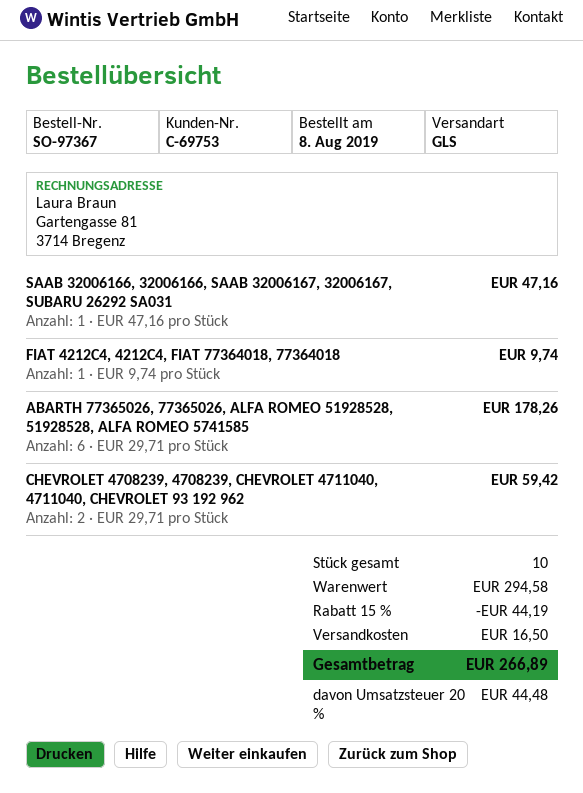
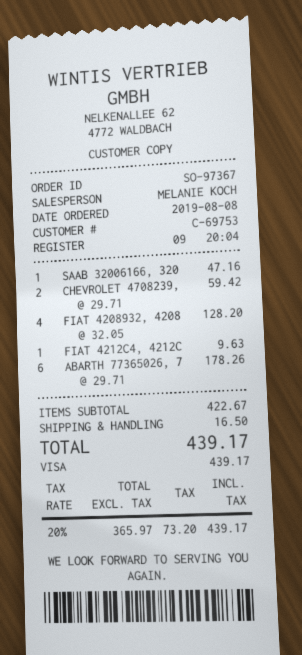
FIAT 4212C4, 4212C4, FIAT 77364018, 77364018: 1 x 9.74 = 9.74 -> 1 x 9.63 = 9.63
FIAT 4208932, 4208: none -> 4 x 32.05 = 128.20
subtotal: 294.58 -> 422.67
discount: 15% = 44.19 -> none
tax: 20% = 44.48 -> 20% = 73.20
total: 266.89 -> 439.17

